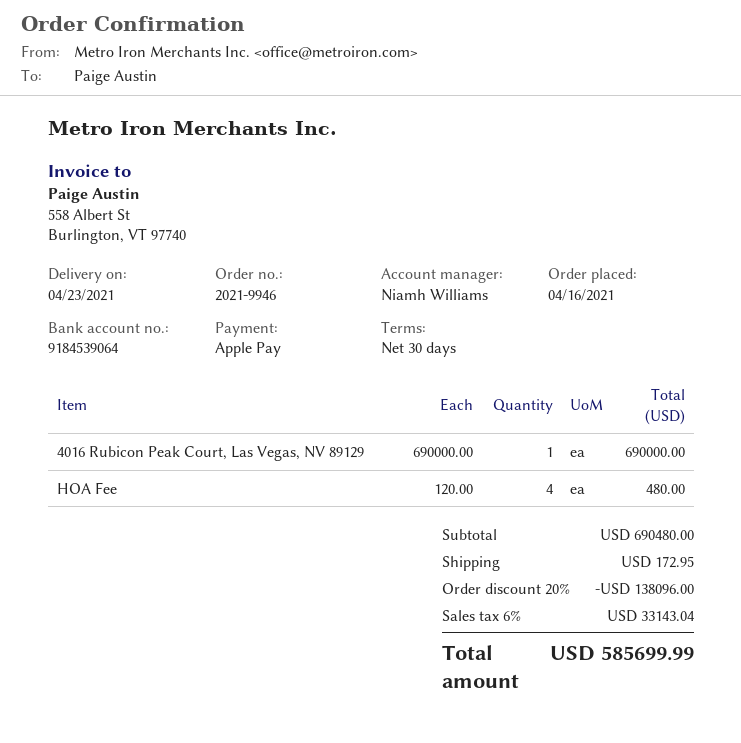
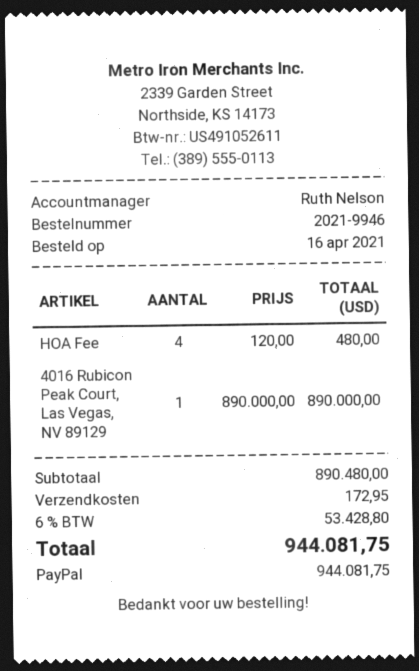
sales rep: Niamh Williams -> Ruth Nelson
payment method: Apple Pay -> PayPal
4016 Rubicon Peak Court, Las Vegas, NV 89129: 1 x 690000.00 = 690000.00 -> 1 x 890000.00 = 890000.00
subtotal: 690480.00 -> 890480.00
discount: 20% = 138096.00 -> none
tax: 6% = 33143.04 -> 6% = 53428.80
total: 585699.99 -> 944081.75

